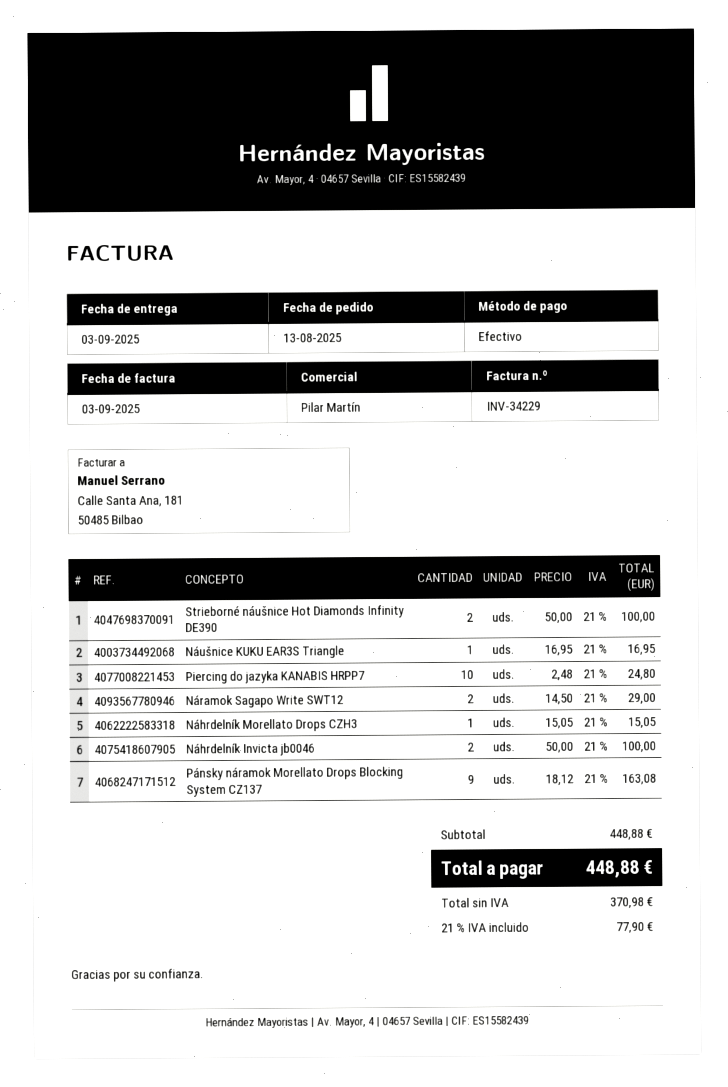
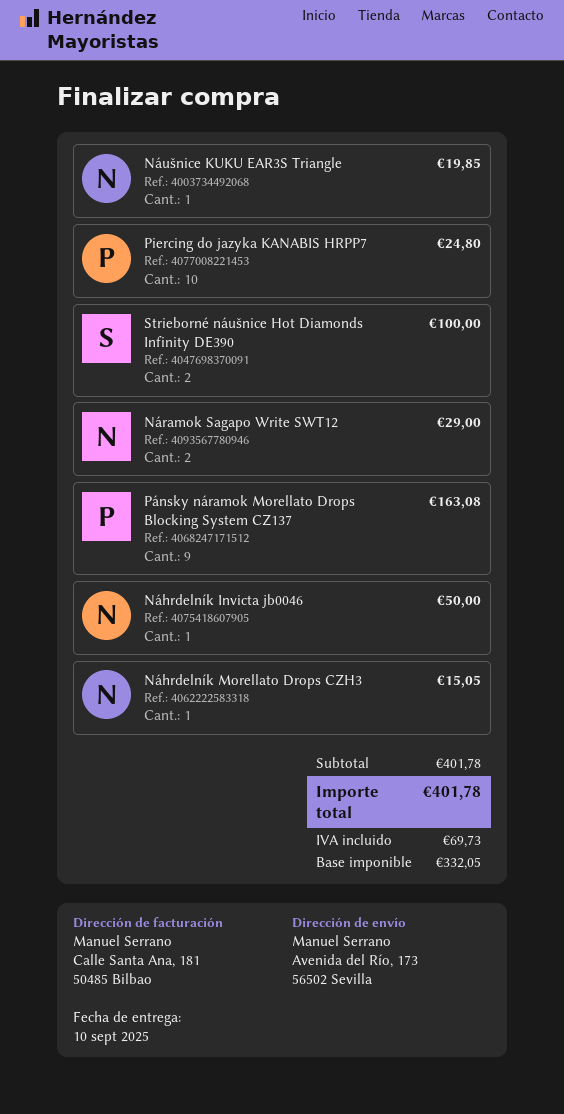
delivery date: 2025-09-03 -> 2025-09-10
Náušnice KUKU EAR3S Triangle: 1 for 16.95 -> 1 for 19.85
Náhrdelník Invicta jb0046: 2 for 100.00 -> 1 for 50.00
subtotal: 448.88 -> 401.78
net: 370.98 -> 332.05
tax: 77.90 -> 69.73
total: 448.88 -> 401.78

